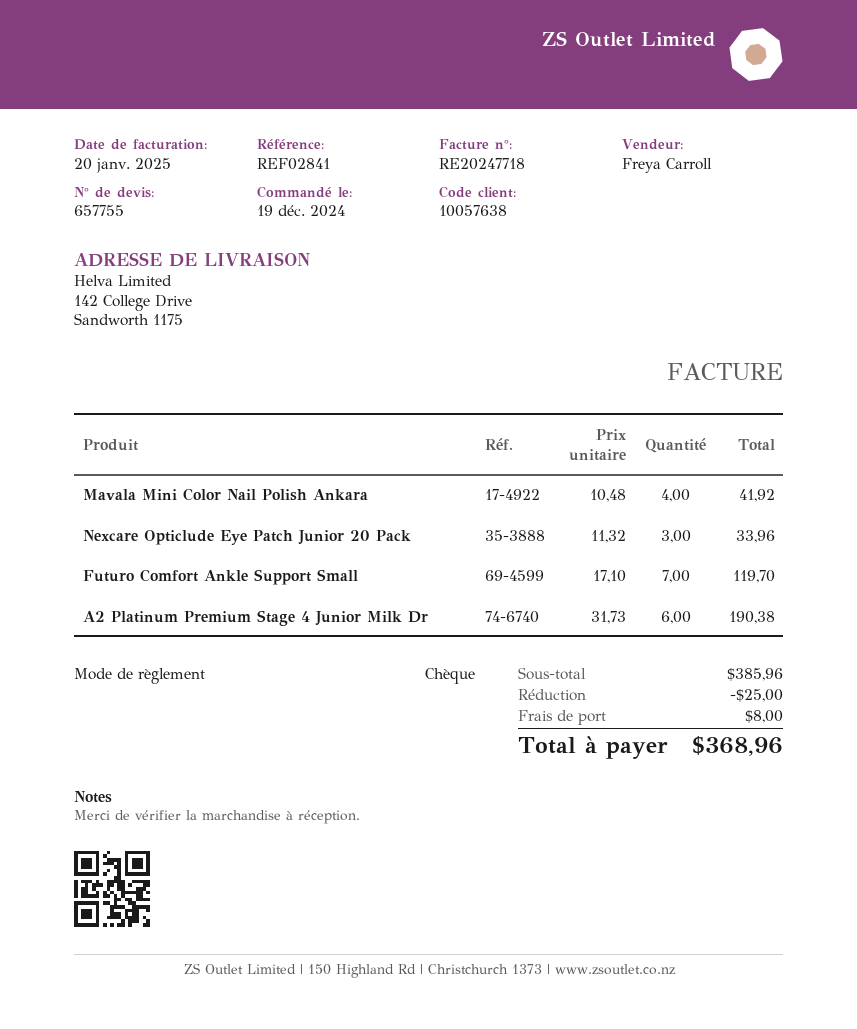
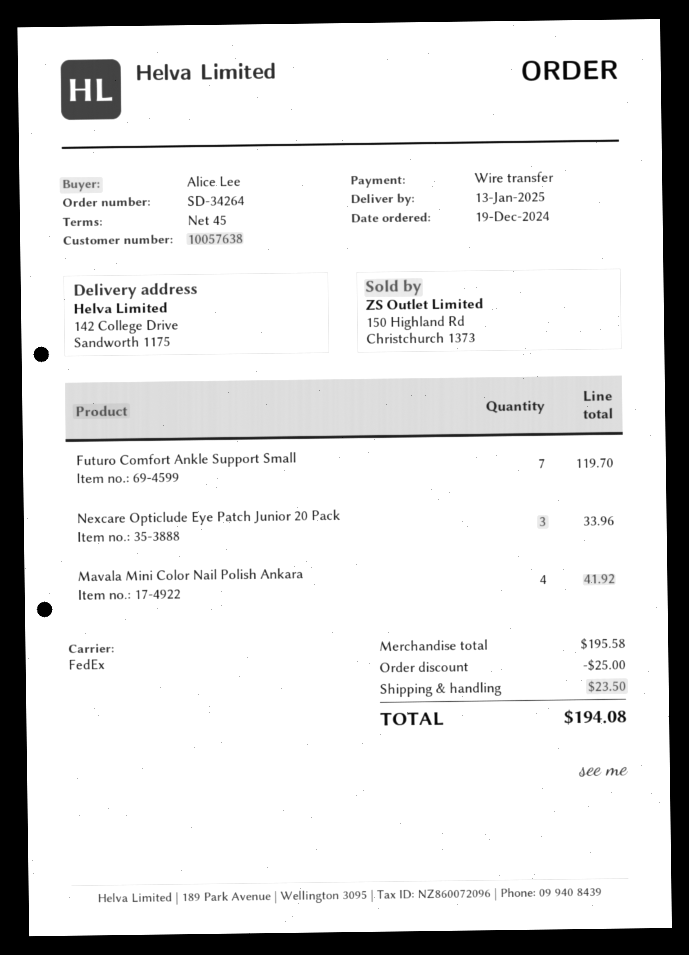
payment method: cheque -> bank transfer
A2 Platinum Premium Stage 4 Junior Milk Dr: 6 for 190.38 -> none
subtotal: 385.96 -> 195.58
shipping: 8.00 -> 23.50
total: 368.96 -> 194.08

